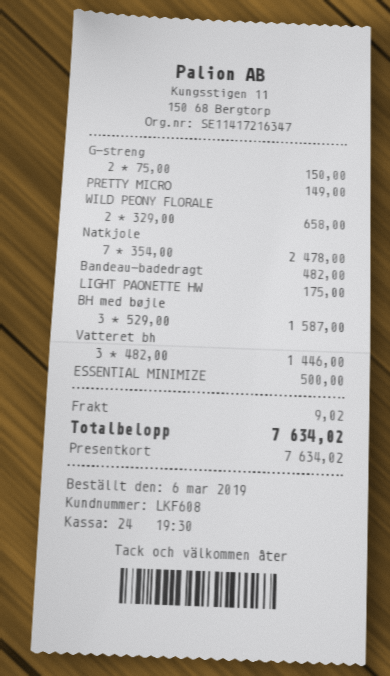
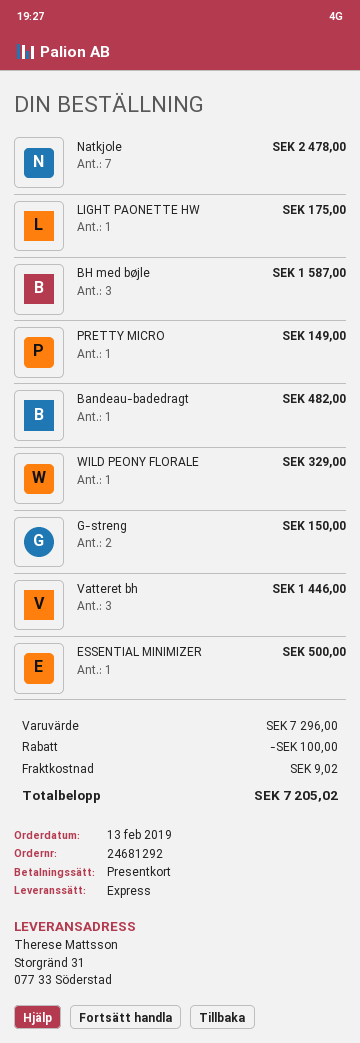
order date: 2019-03-06 -> 2019-02-13
WILD PEONY FLORALE: 2 for 658.00 -> 1 for 329.00
discount: none -> 100.00
total: 7634.02 -> 7205.02

